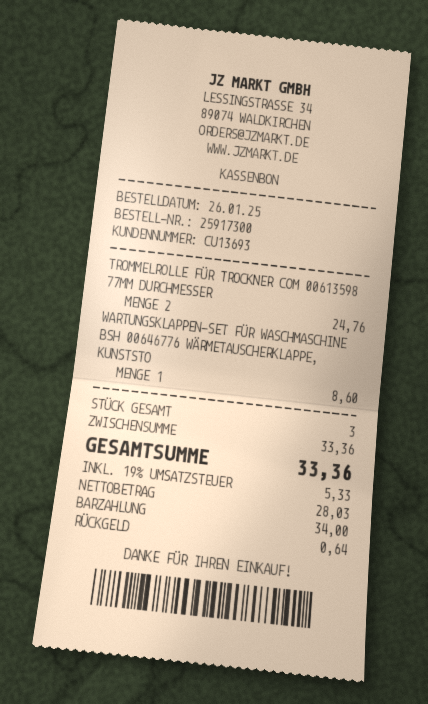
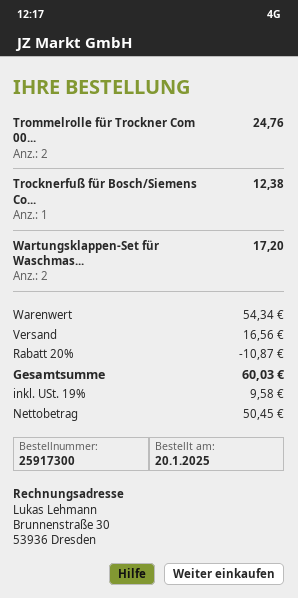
order date: 2025-01-26 -> 2025-01-20
WARTUNGSKLAPPEN-SET FÜR WASCHMASCHINE BSH 00646776 WÄRMETAUSCHERKLAPPE, KUNSTSTO: 1 for 8.60 -> 2 for 17.20
Trocknerfuß für Bosch/Siemens Co...: none -> 1 for 12.38
subtotal: 33.36 -> 54.34
discount: none -> 20% = 10.87
shipping: none -> 16.56
net: 28.03 -> 50.45
tax: 19% = 5.33 -> 19% = 9.58
total: 33.36 -> 60.03

